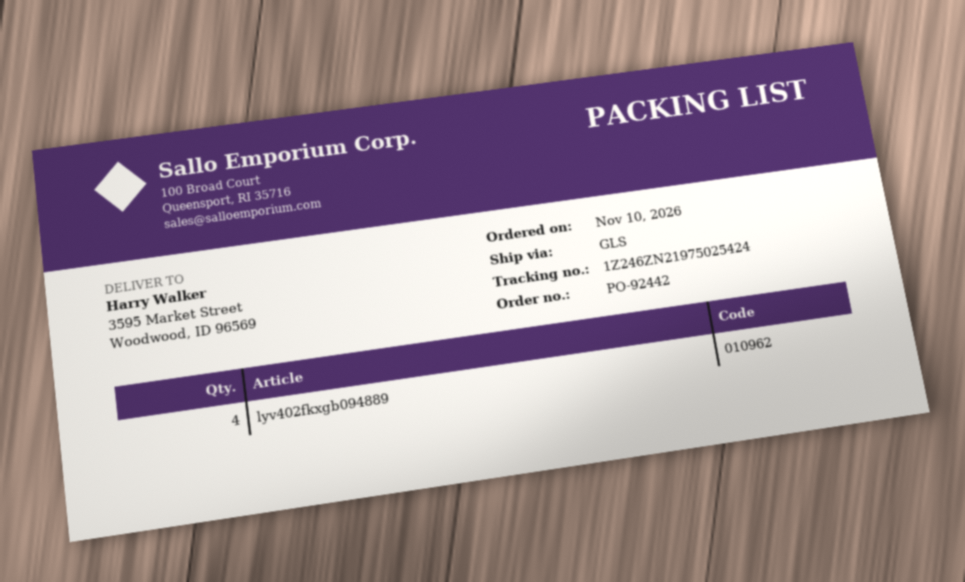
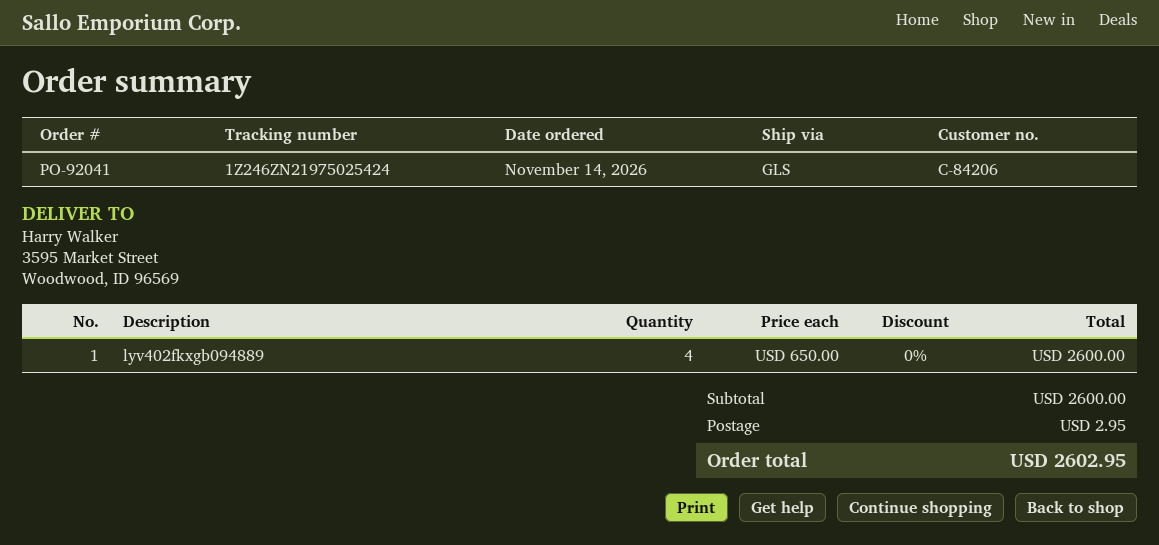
order number: PO-92442 -> PO-92041
order date: 2026-11-10 -> 2026-11-14

